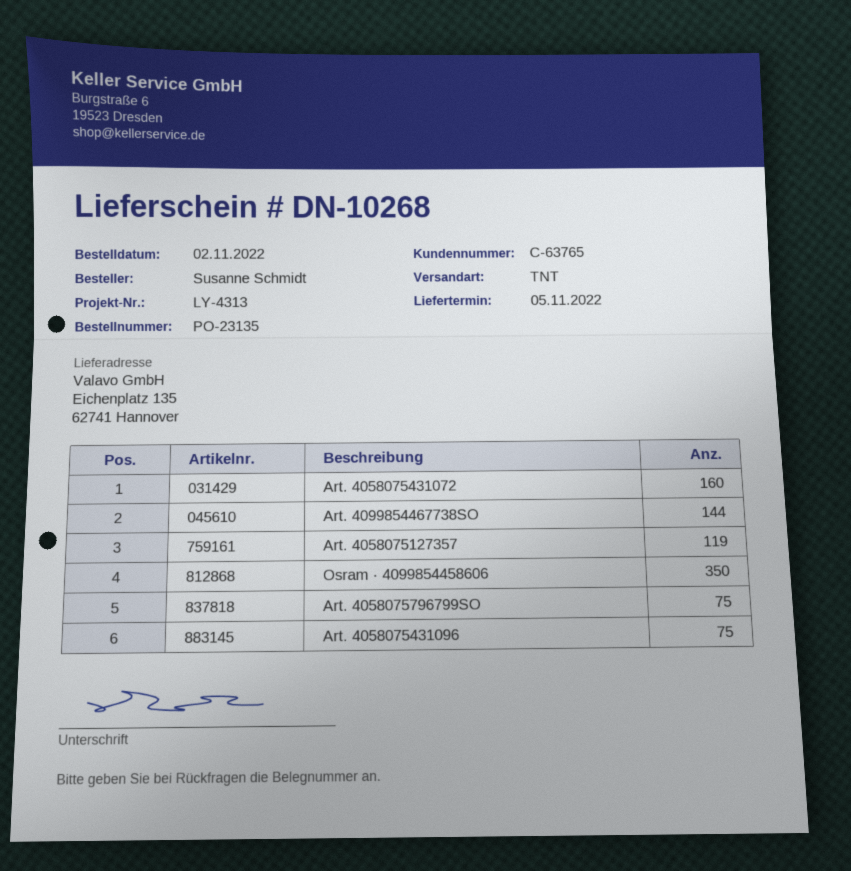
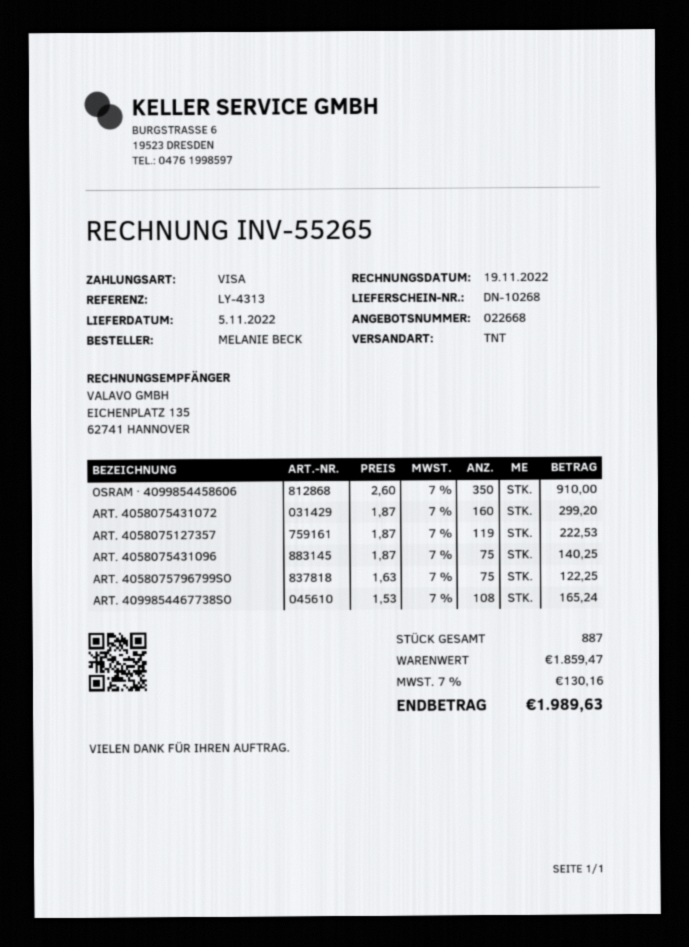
ordered by: Susanne Schmidt -> MELANIE BECK
Art. 4099854467738SO: 144 -> 108

